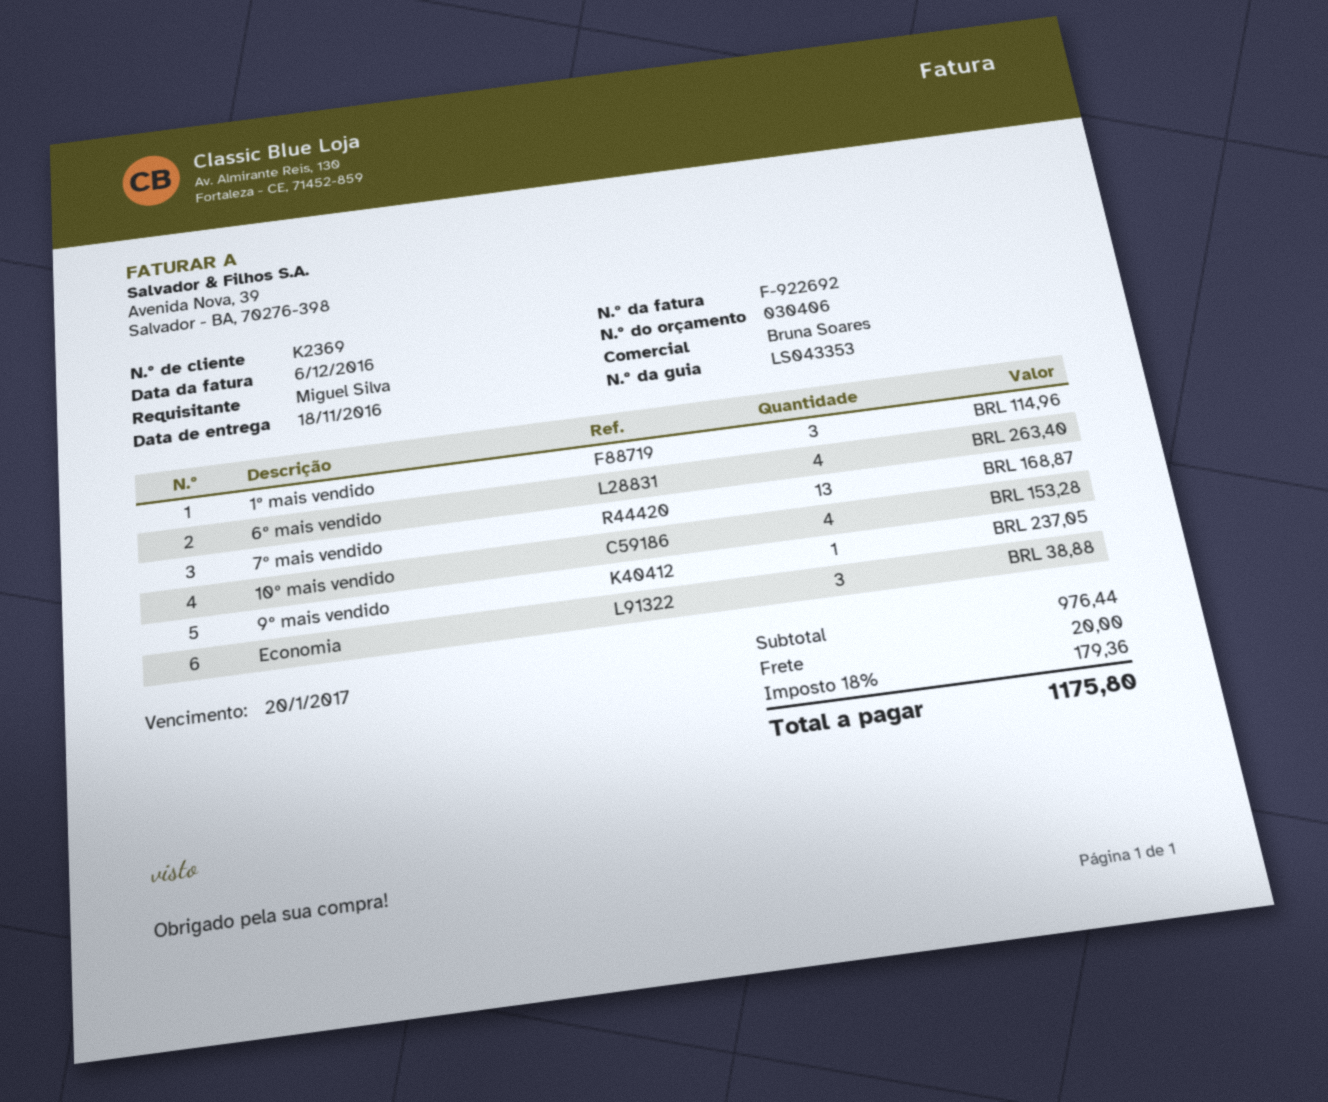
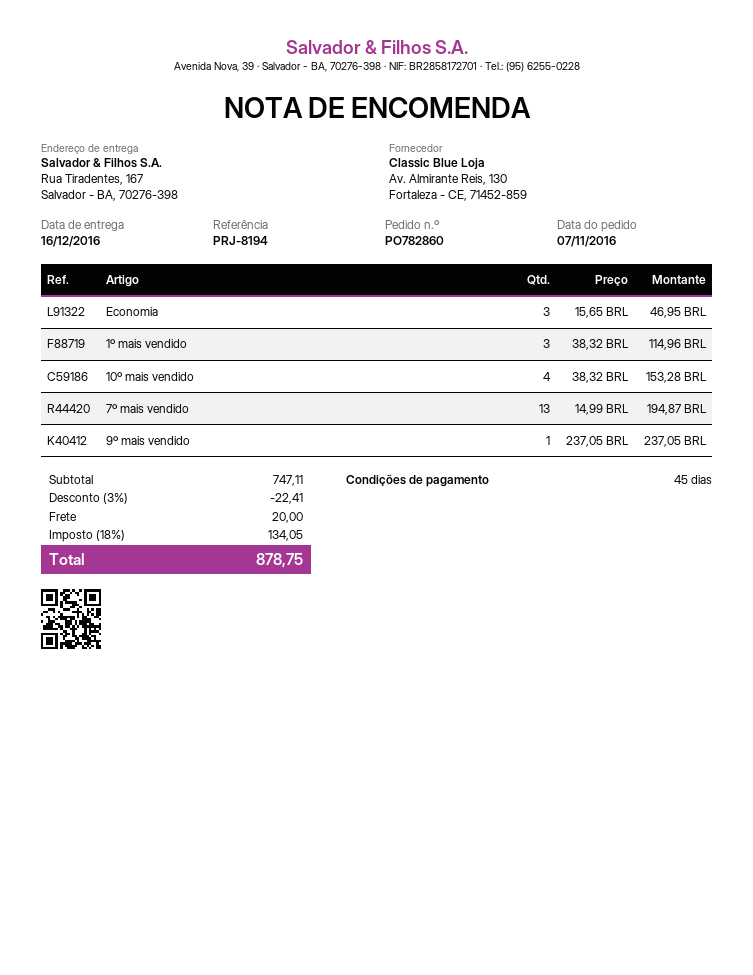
delivery date: 2016-11-18 -> 2016-12-16
6º mais vendido: 4 for 263.40 -> none
7º mais vendido: 13 for 168.87 -> 13 for 194.87
Economia: 3 for 38.88 -> 3 for 46.95
subtotal: 976.44 -> 747.11
discount: none -> 3% = 22.41
tax: 18% = 179.36 -> 18% = 134.05
total: 1175.80 -> 878.75

